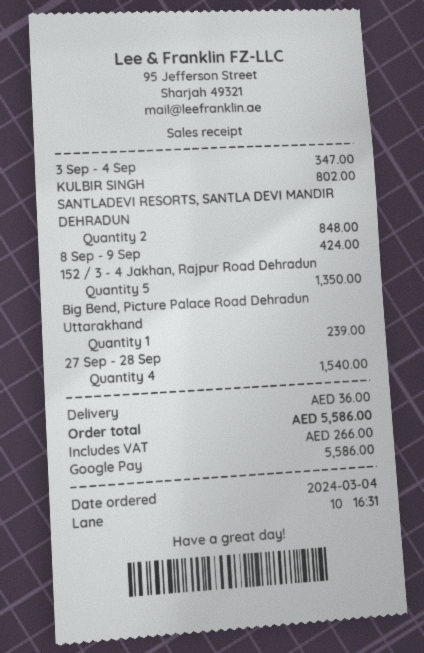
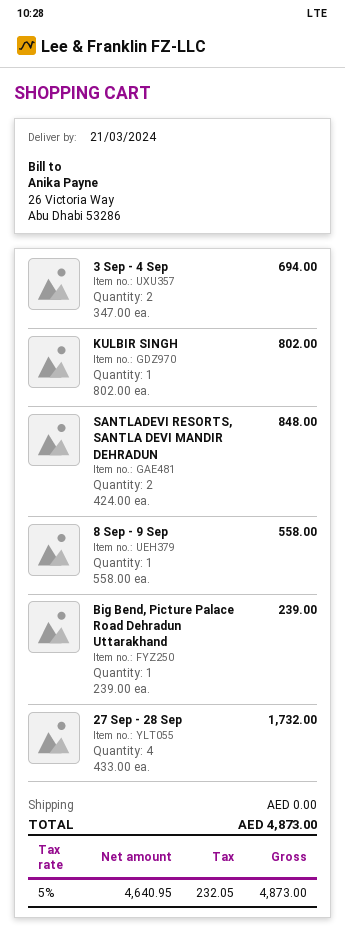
3 Sep - 4 Sep: 1 for 347.00 -> 2 for 694.00
8 Sep - 9 Sep: 1 for 424.00 -> 1 for 558.00
152 / 3 - 4 Jakhan, Rajpur Road Dehradun: 5 for 1350.00 -> none
27 Sep - 28 Sep: 4 for 1540.00 -> 4 for 1732.00
shipping: 36.00 -> 0.00
tax: 266.00 -> 232.05
total: 5586.00 -> 4873.00

